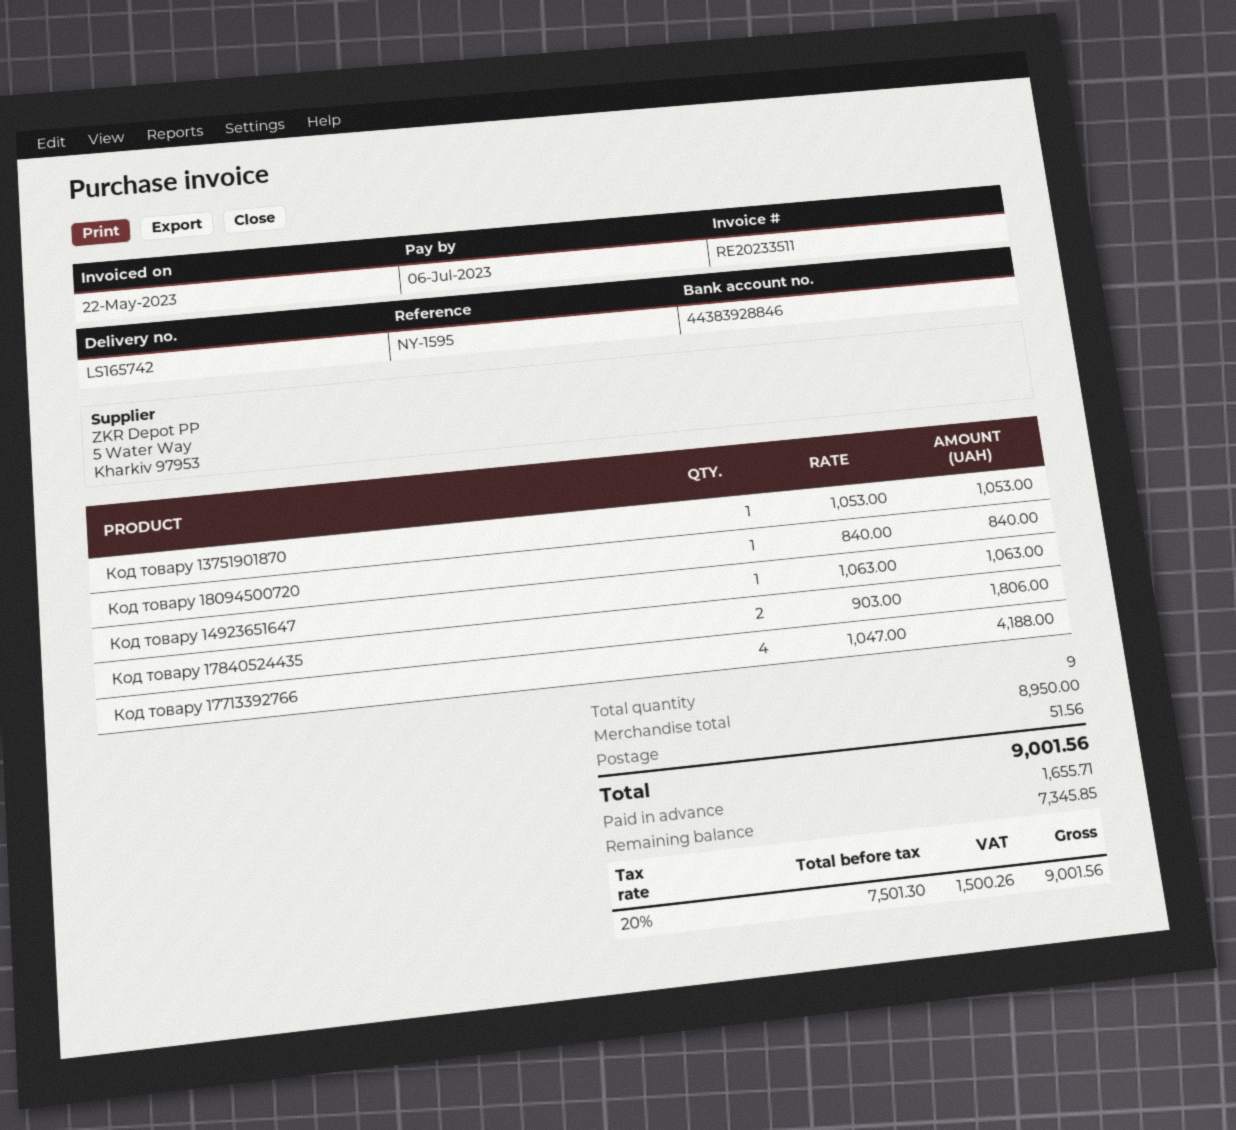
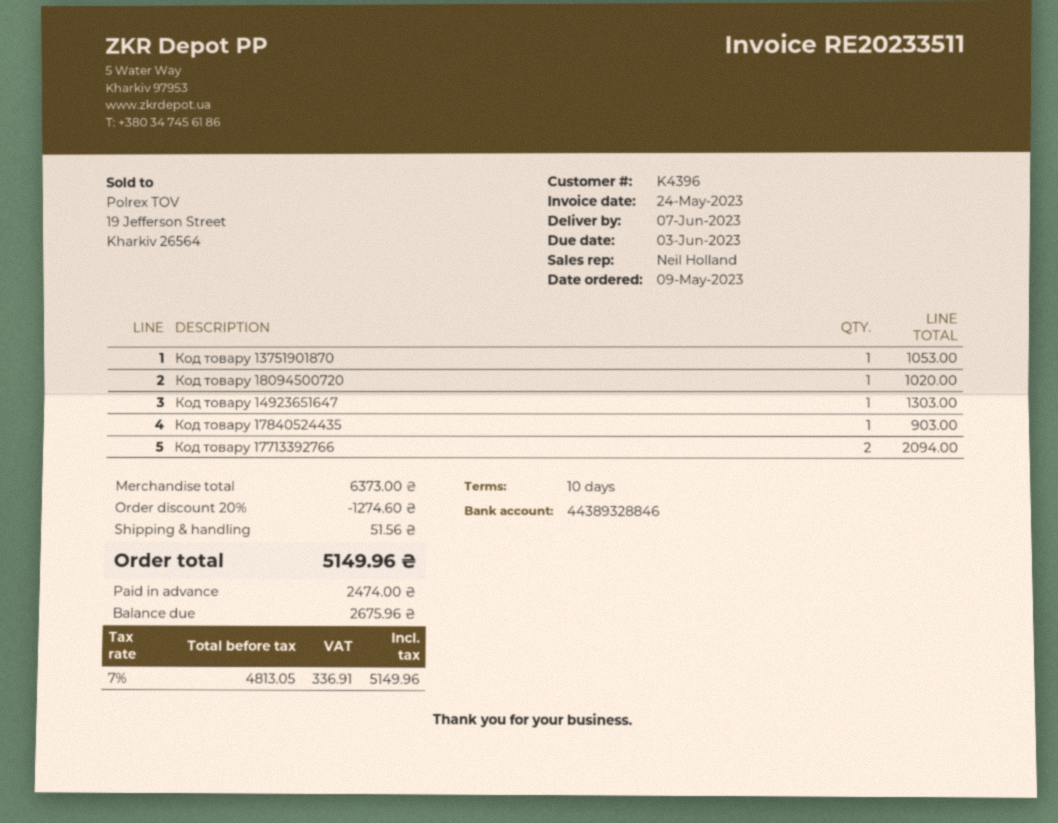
invoice date: 2023-05-22 -> 2023-05-24
due date: 2023-07-06 -> 2023-06-03
bank account: 44383928846 -> 44389328846
Код товару 18094500720: 1 for 840.00 -> 1 for 1020.00
Код товару 14923651647: 1 for 1063.00 -> 1 for 1303.00
Код товару 17840524435: 2 for 1806.00 -> 1 for 903.00
Код товару 17713392766: 4 for 4188.00 -> 2 for 2094.00
subtotal: 8950.00 -> 6373.00
discount: none -> 20% = 1274.60
net: 7501.30 -> 4813.05
tax: 20% = 1500.26 -> 7% = 336.91
total: 9001.56 -> 5149.96
deposit: 1655.71 -> 2474.00
balance: 7345.85 -> 2675.96

